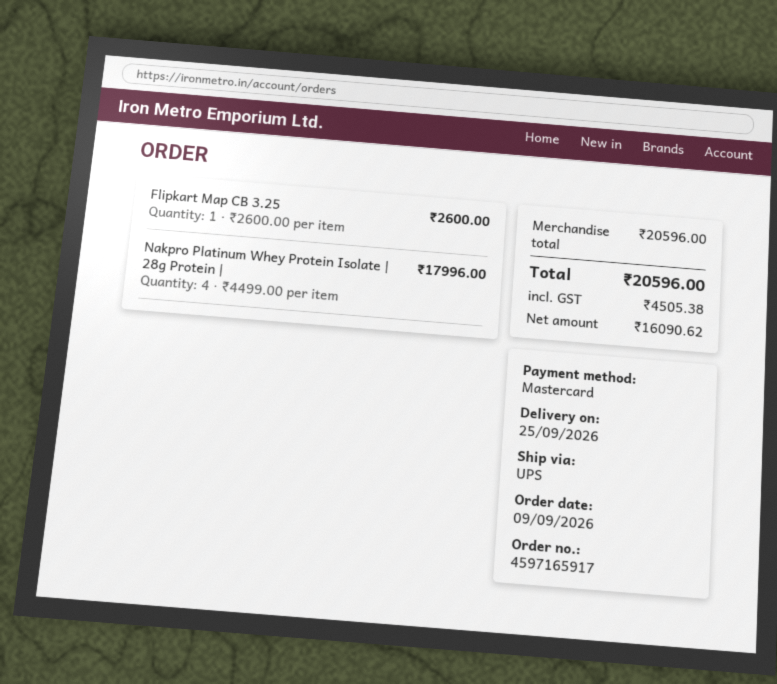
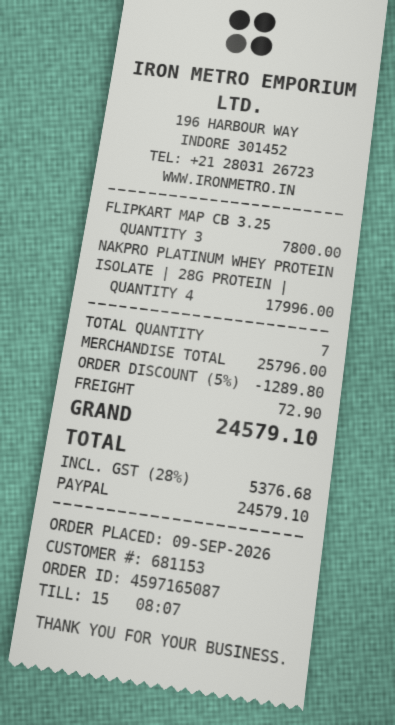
order number: 4597165917 -> 4597165087
payment method: Mastercard -> PayPal
Flipkart Map CB 3.25: 1 for 2600.00 -> 3 for 7800.00
subtotal: 20596.00 -> 25796.00
discount: none -> 5% = 1289.80
shipping: none -> 72.90
tax: 4505.38 -> 5376.68
total: 20596.00 -> 24579.10

